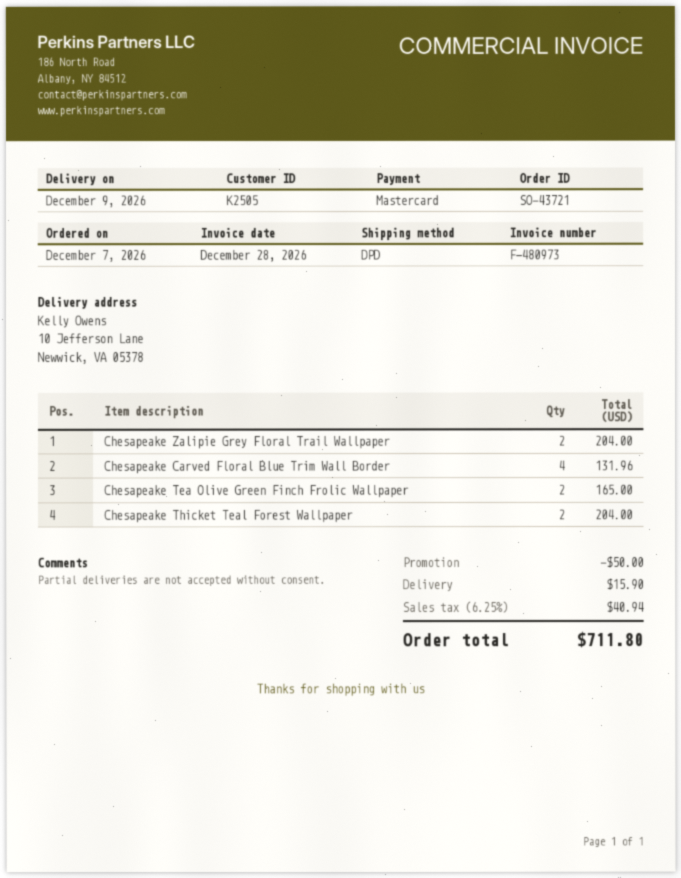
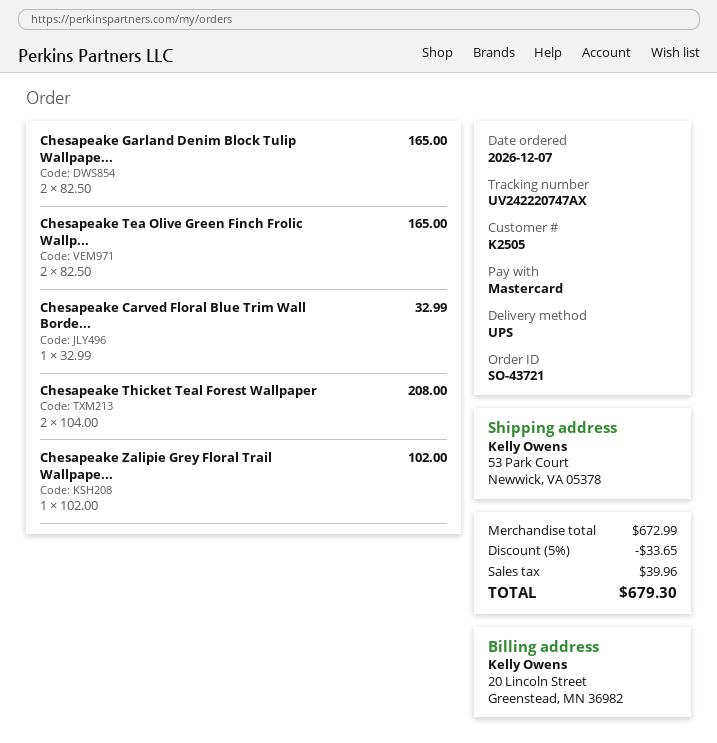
shipping method: DPD -> UPS
ship to: 10 Jefferson Lane, Newwick, VA 05378 -> 53 Park Court, Newwick, VA 05378
Chesapeake Zalipie Grey Floral Trail Wallpaper: 2 for 204.00 -> 1 for 102.00
Chesapeake Carved Floral Blue Trim Wall Border: 4 for 131.96 -> 1 for 32.99
Chesapeake Thicket Teal Forest Wallpaper: 2 for 204.00 -> 2 for 208.00
Chesapeake Garland Denim Block Tulip Wallpape...: none -> 2 for 165.00
discount: 50.00 -> 33.65
shipping: 15.90 -> none
tax: 40.94 -> 39.96
total: 711.80 -> 679.30

